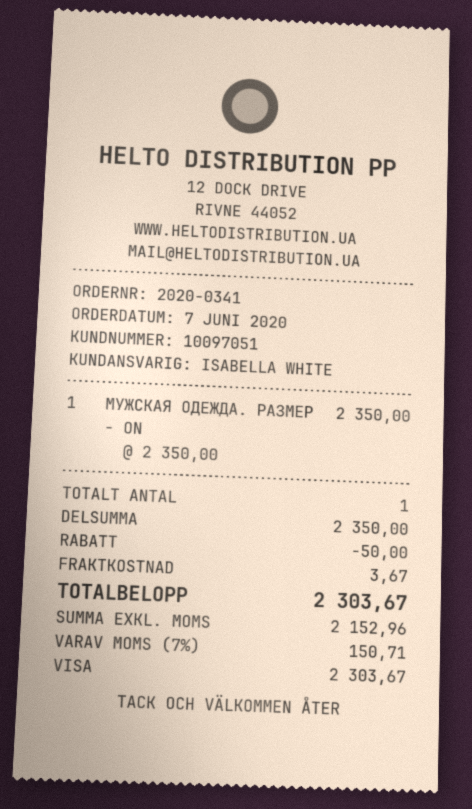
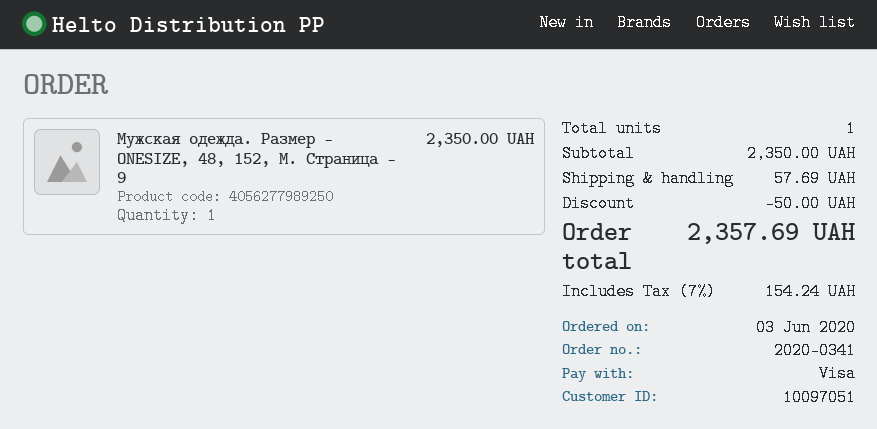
order date: 2020-06-07 -> 2020-06-03
shipping: 3.67 -> 57.69
tax: 7% = 150.71 -> 7% = 154.24
total: 2303.67 -> 2357.69

